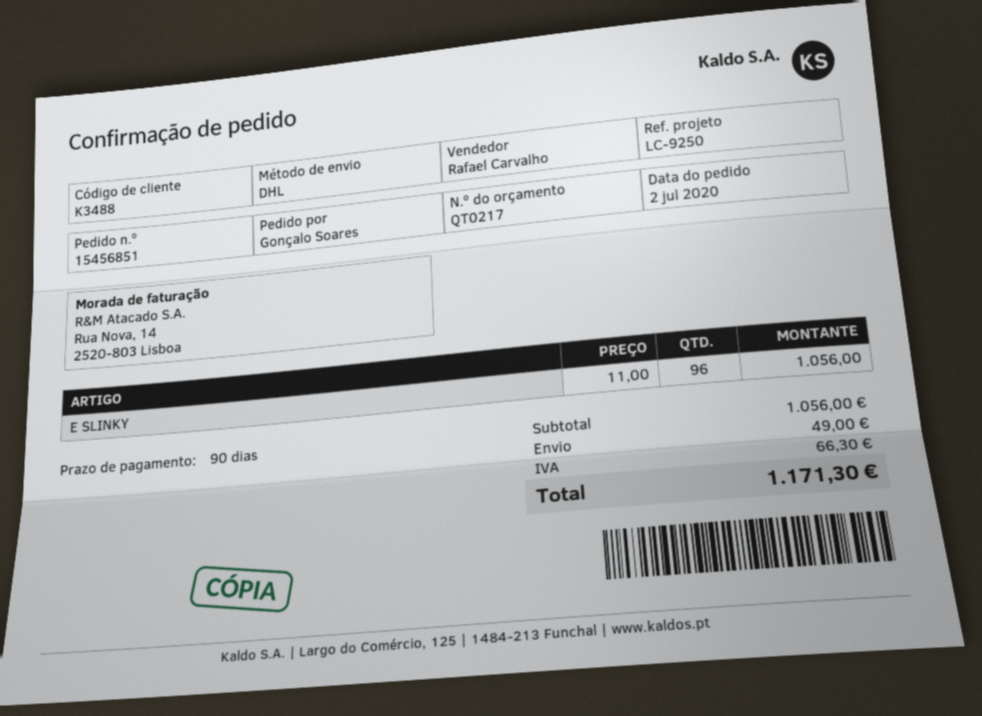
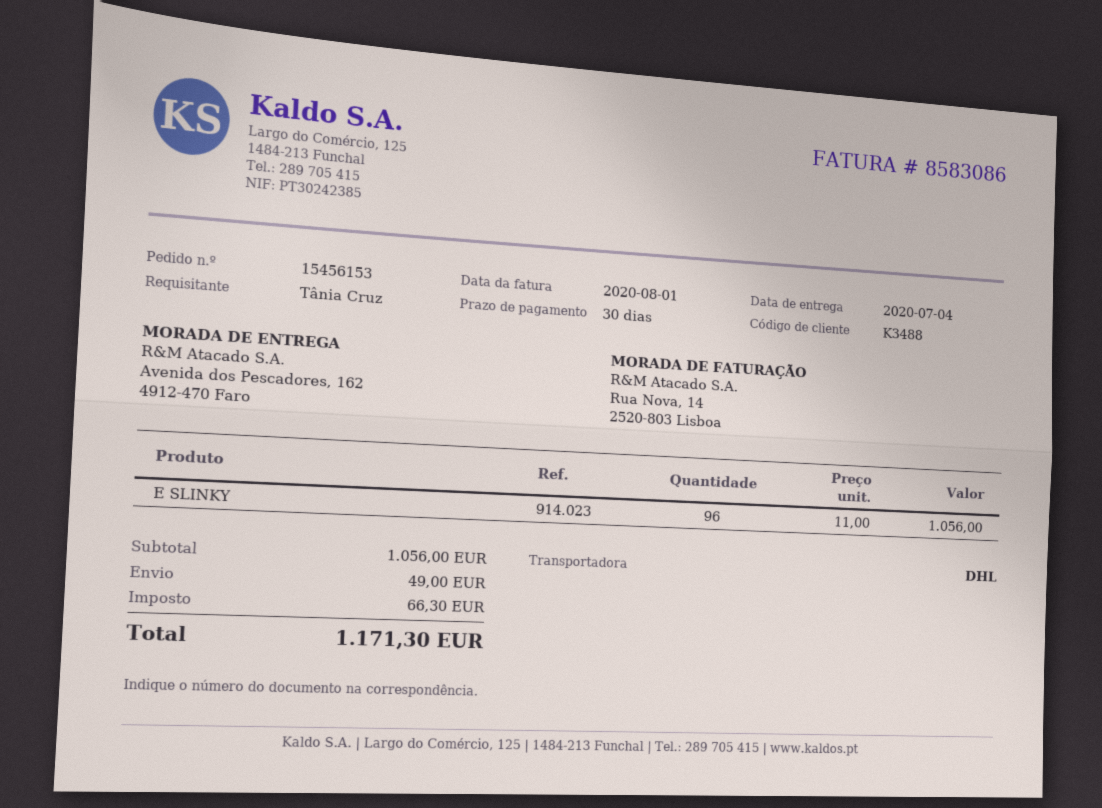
order number: 15456851 -> 15456153
payment terms: 90 days -> 30 days
ordered by: Gonçalo Soares -> Tânia Cruz

